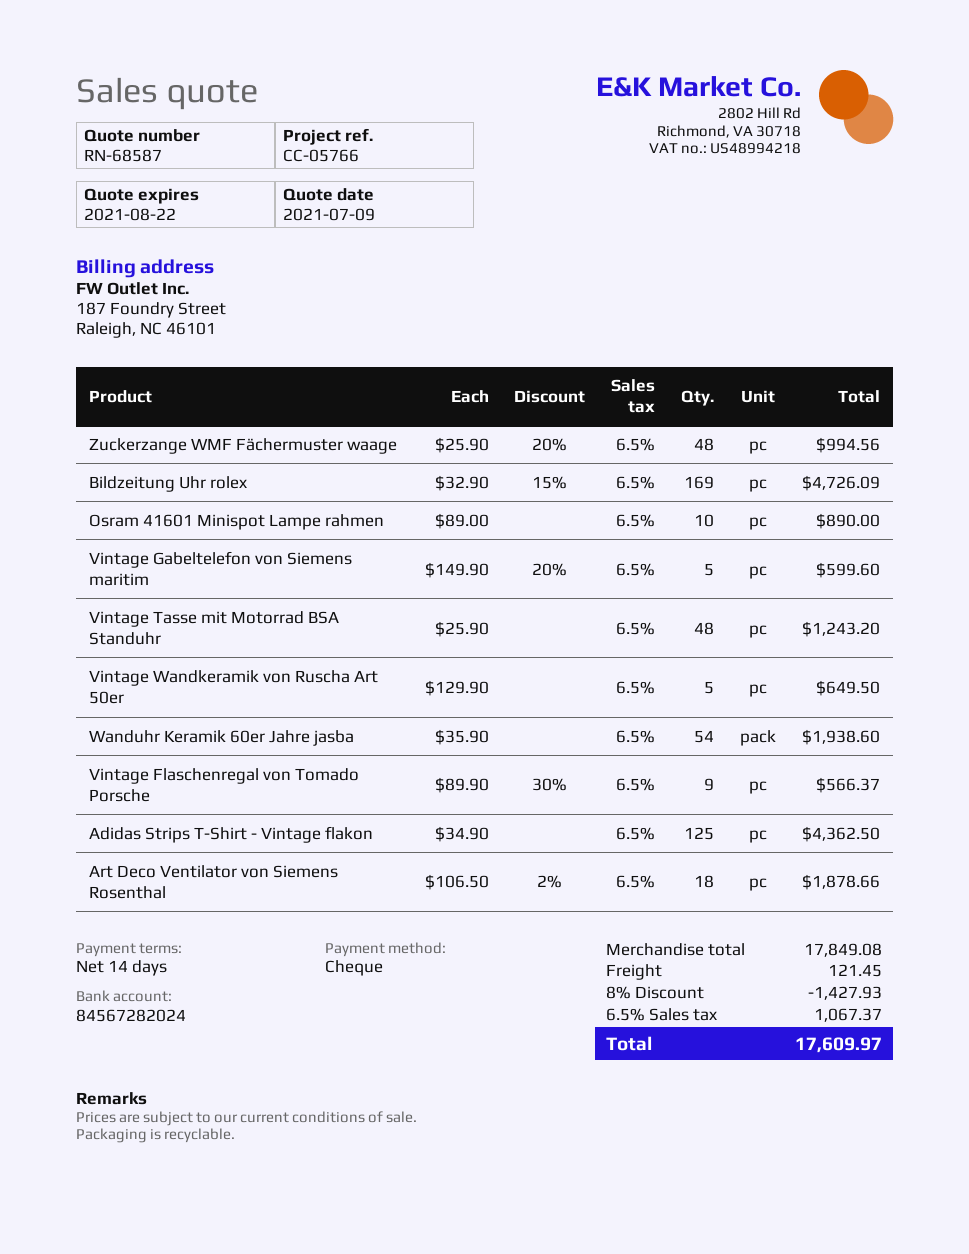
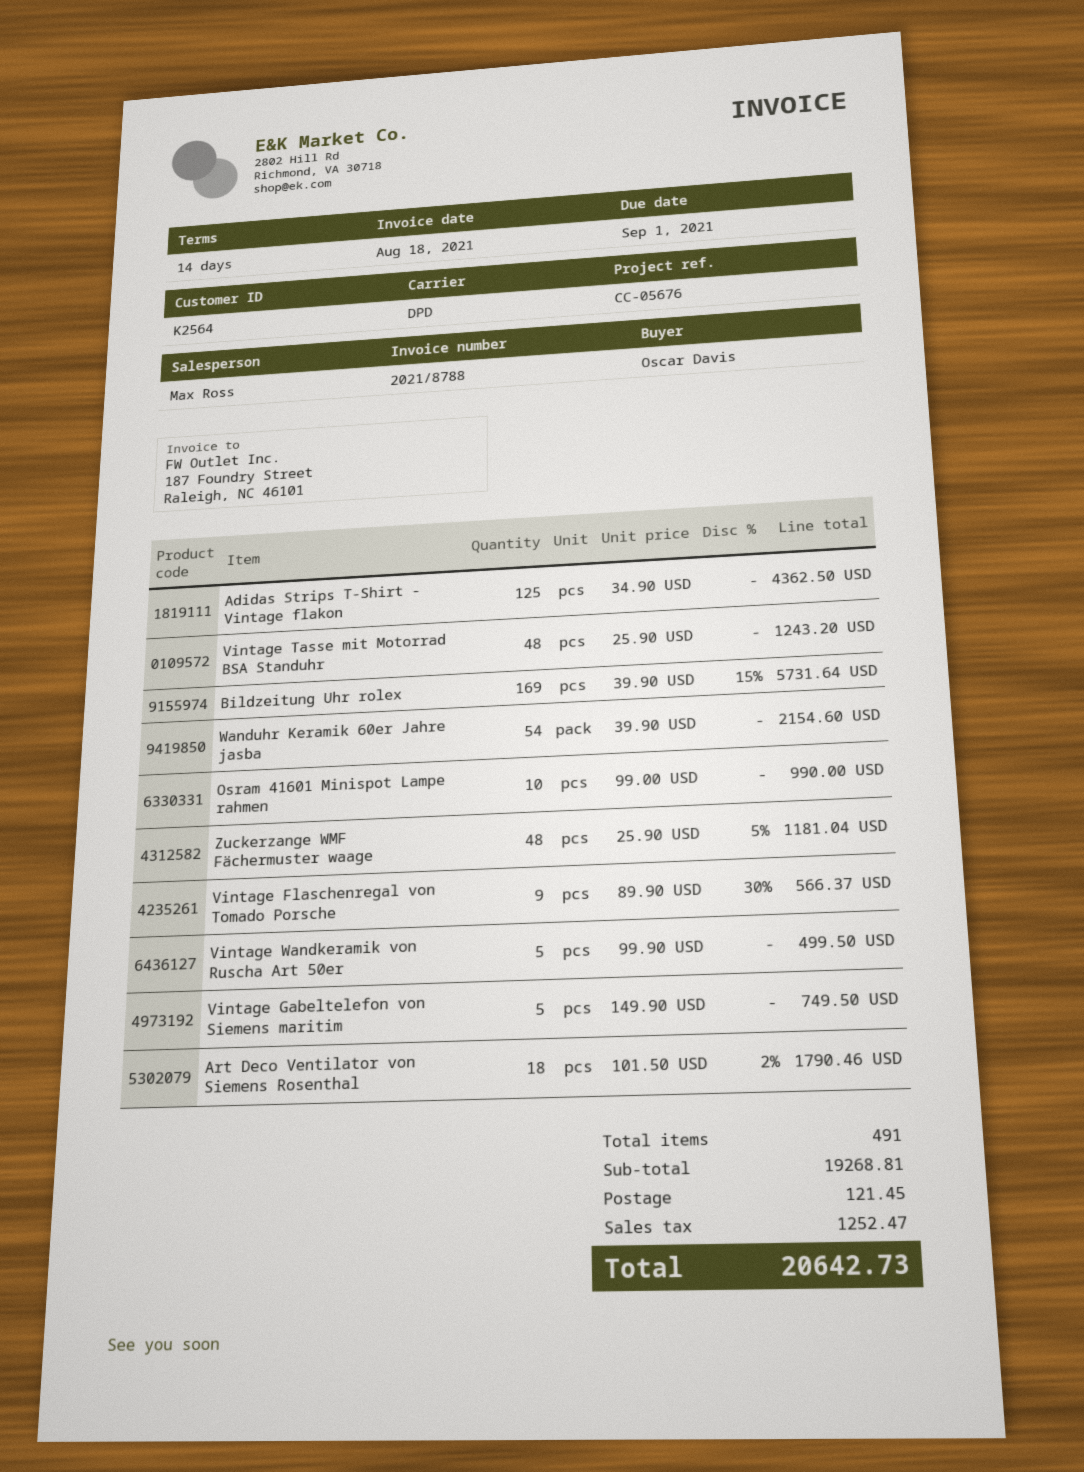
reference: CC-05766 -> CC-05676
Zuckerzange WMF Fächermuster waage: 48 x 25.90 - 20% = 994.56 -> 48 x 25.90 - 5% = 1181.04
Bildzeitung Uhr rolex: 169 x 32.90 - 15% = 4726.09 -> 169 x 39.90 - 15% = 5731.64
Osram 41601 Minispot Lampe rahmen: 10 x 89.00 = 890.00 -> 10 x 99.00 = 990.00
Vintage Gabeltelefon von Siemens maritim: 5 x 149.90 - 20% = 599.60 -> 5 x 149.90 = 749.50
Vintage Wandkeramik von Ruscha Art 50er: 5 x 129.90 = 649.50 -> 5 x 99.90 = 499.50
Wanduhr Keramik 60er Jahre jasba: 54 x 35.90 = 1938.60 -> 54 x 39.90 = 2154.60
Art Deco Ventilator von Siemens Rosenthal: 18 x 106.50 - 2% = 1878.66 -> 18 x 101.50 - 2% = 1790.46
subtotal: 17849.08 -> 19268.81
discount: 8% = 1427.93 -> none
tax: 1067.37 -> 1252.47
total: 17609.97 -> 20642.73

